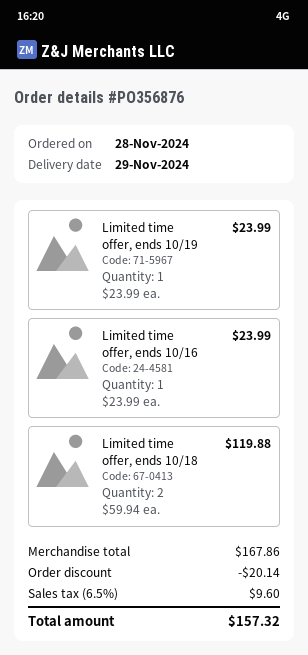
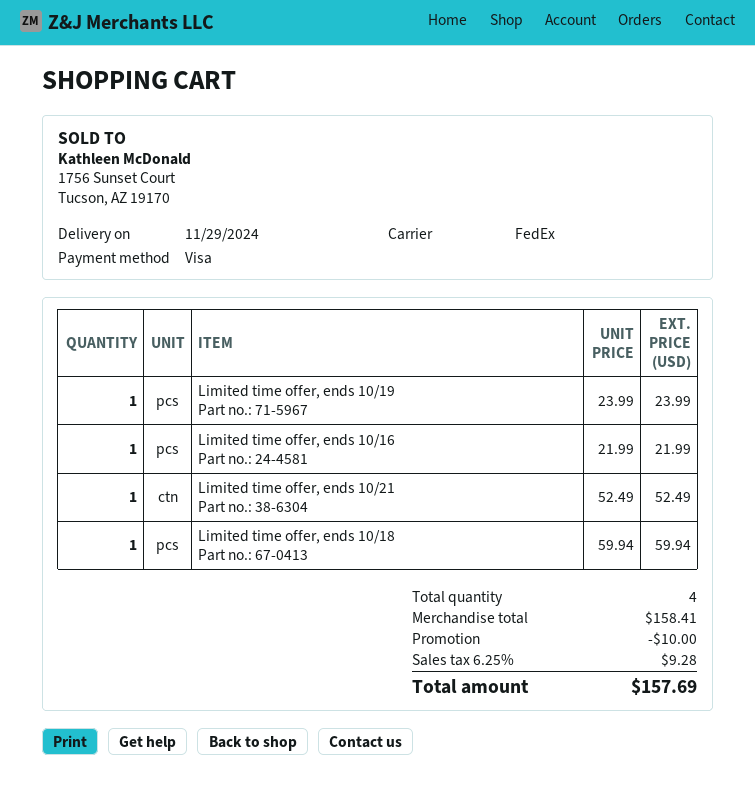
Limited time offer, ends 10/16: 1 x 23.99 = 23.99 -> 1 x 21.99 = 21.99
Limited time offer, ends 10/18: 2 x 59.94 = 119.88 -> 1 x 59.94 = 59.94
Limited time offer, ends 10/21: none -> 1 x 52.49 = 52.49
subtotal: 167.86 -> 158.41
discount: 20.14 -> 10.00
tax: 6.5% = 9.60 -> 6.25% = 9.28
total: 157.32 -> 157.69

